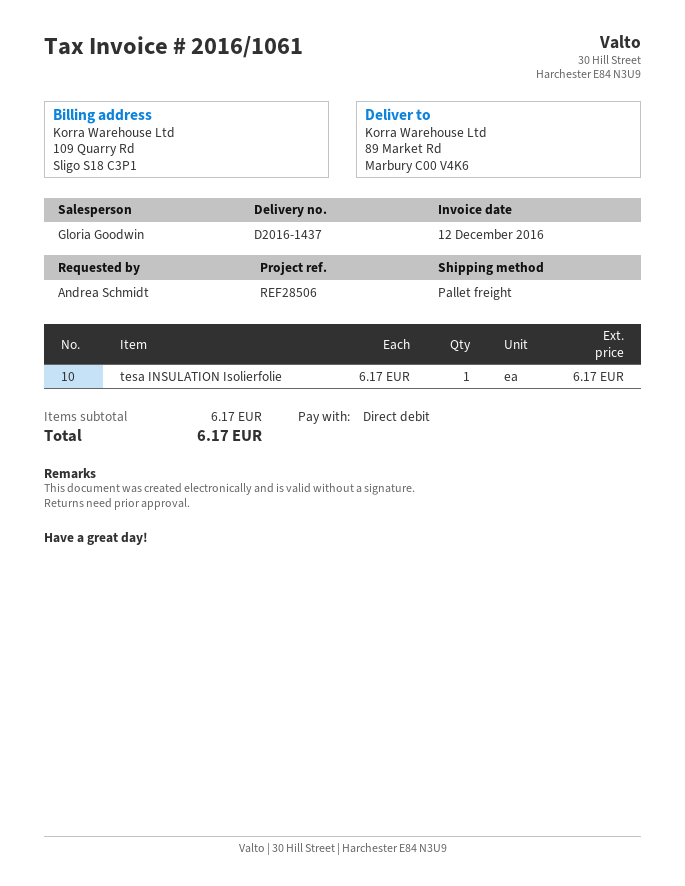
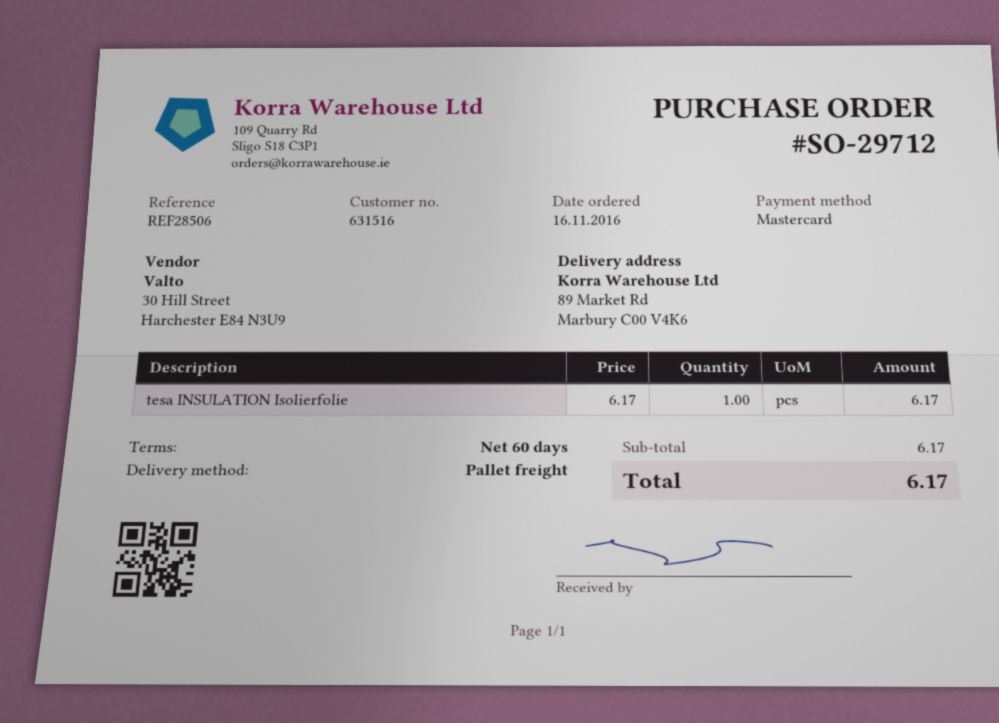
payment method: direct debit -> Mastercard

